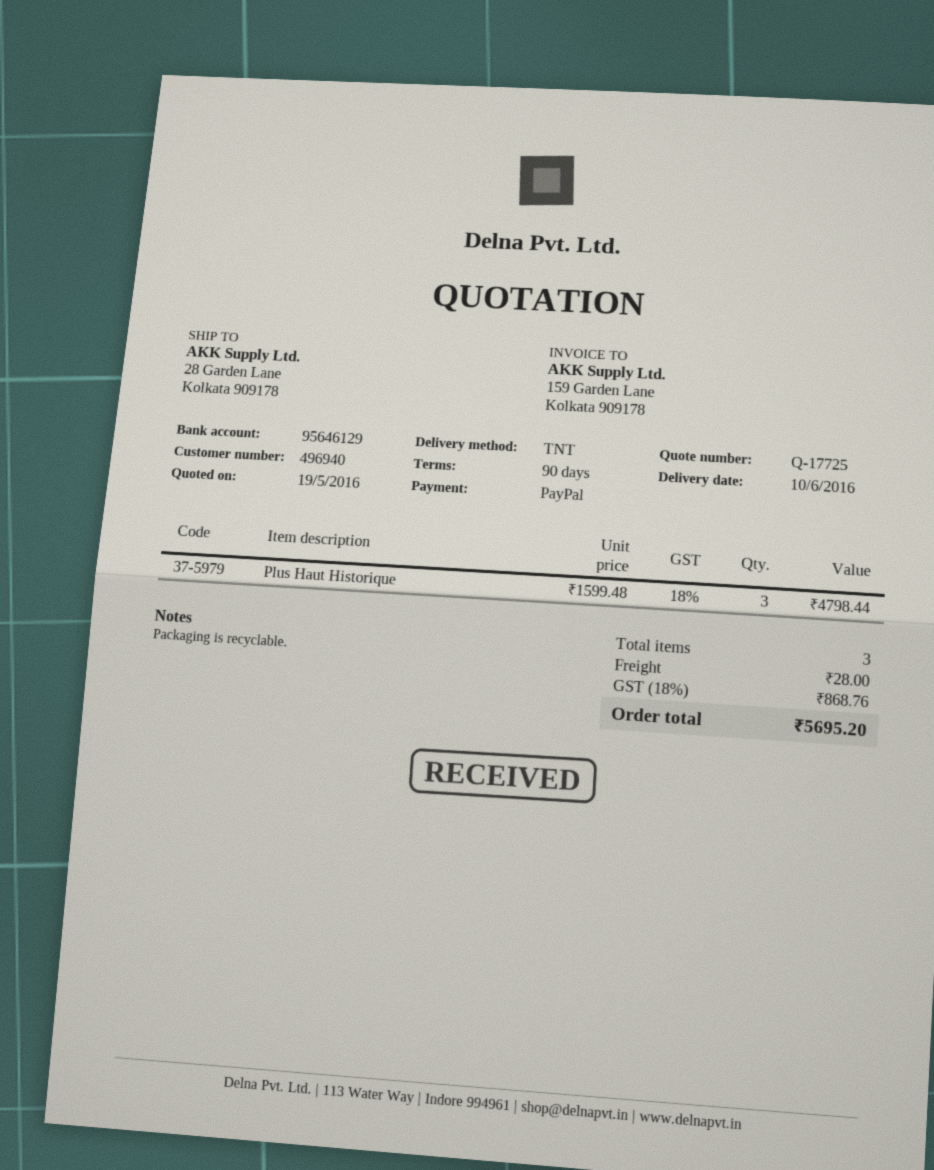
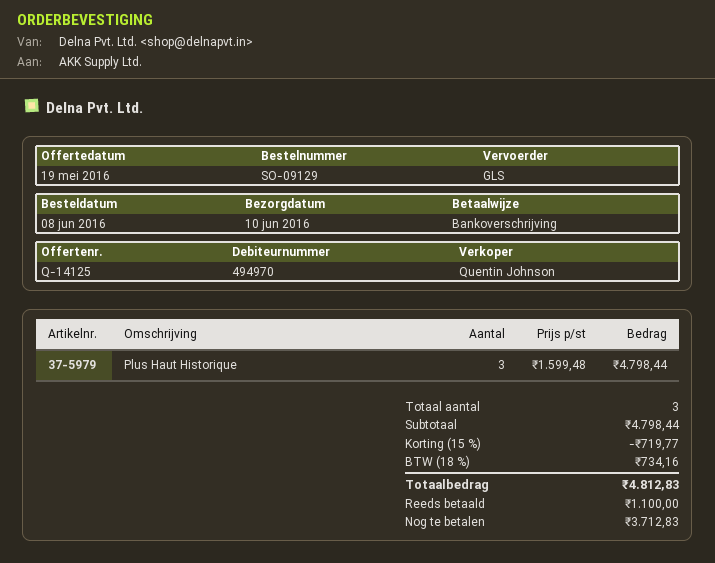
quote number: Q-17725 -> Q-14125
customer number: 496940 -> 494970
payment method: PayPal -> bank transfer
shipping method: TNT -> GLS
discount: none -> 15% = 719.77
shipping: 28.00 -> none
tax: 18% = 868.76 -> 18% = 734.16
total: 5695.20 -> 4812.83

